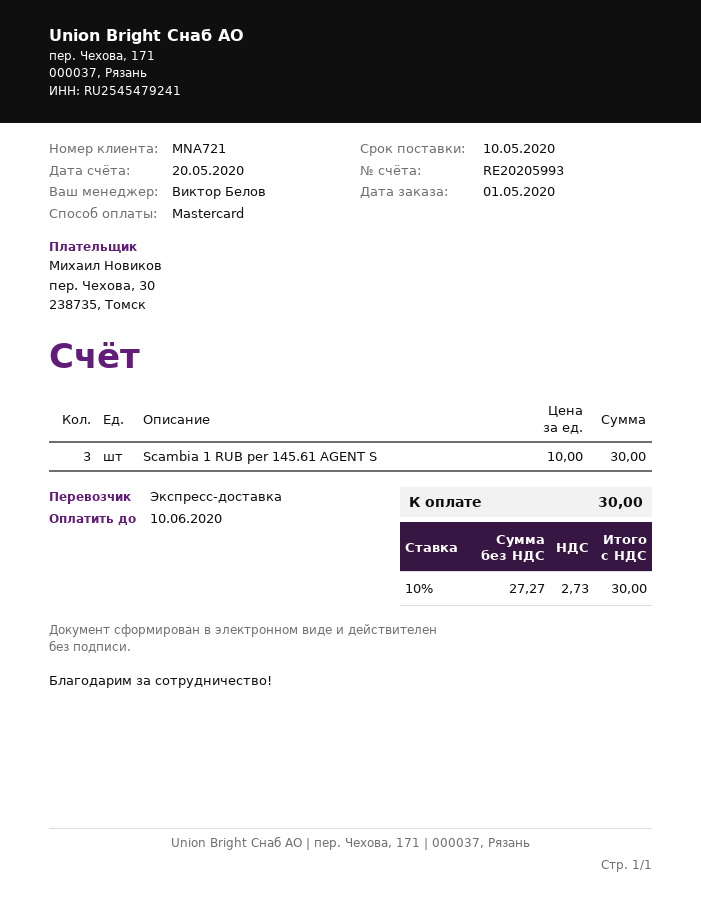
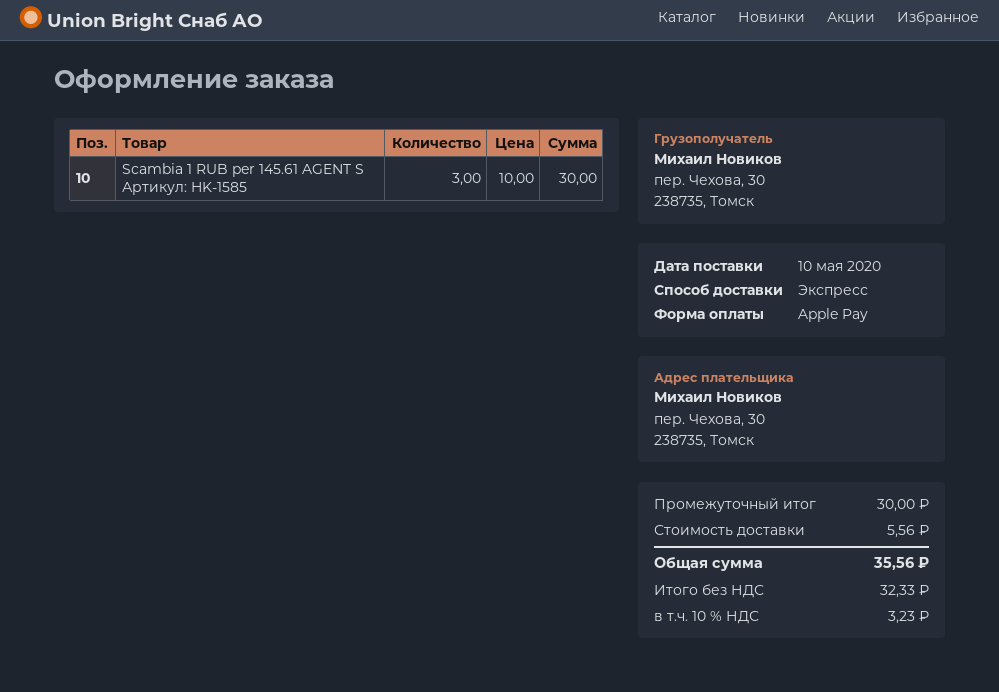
payment method: Mastercard -> Apple Pay
shipping: none -> 5.56
net: 27.27 -> 32.33
tax: 10% = 2.73 -> 10% = 3.23
total: 30.00 -> 35.56

